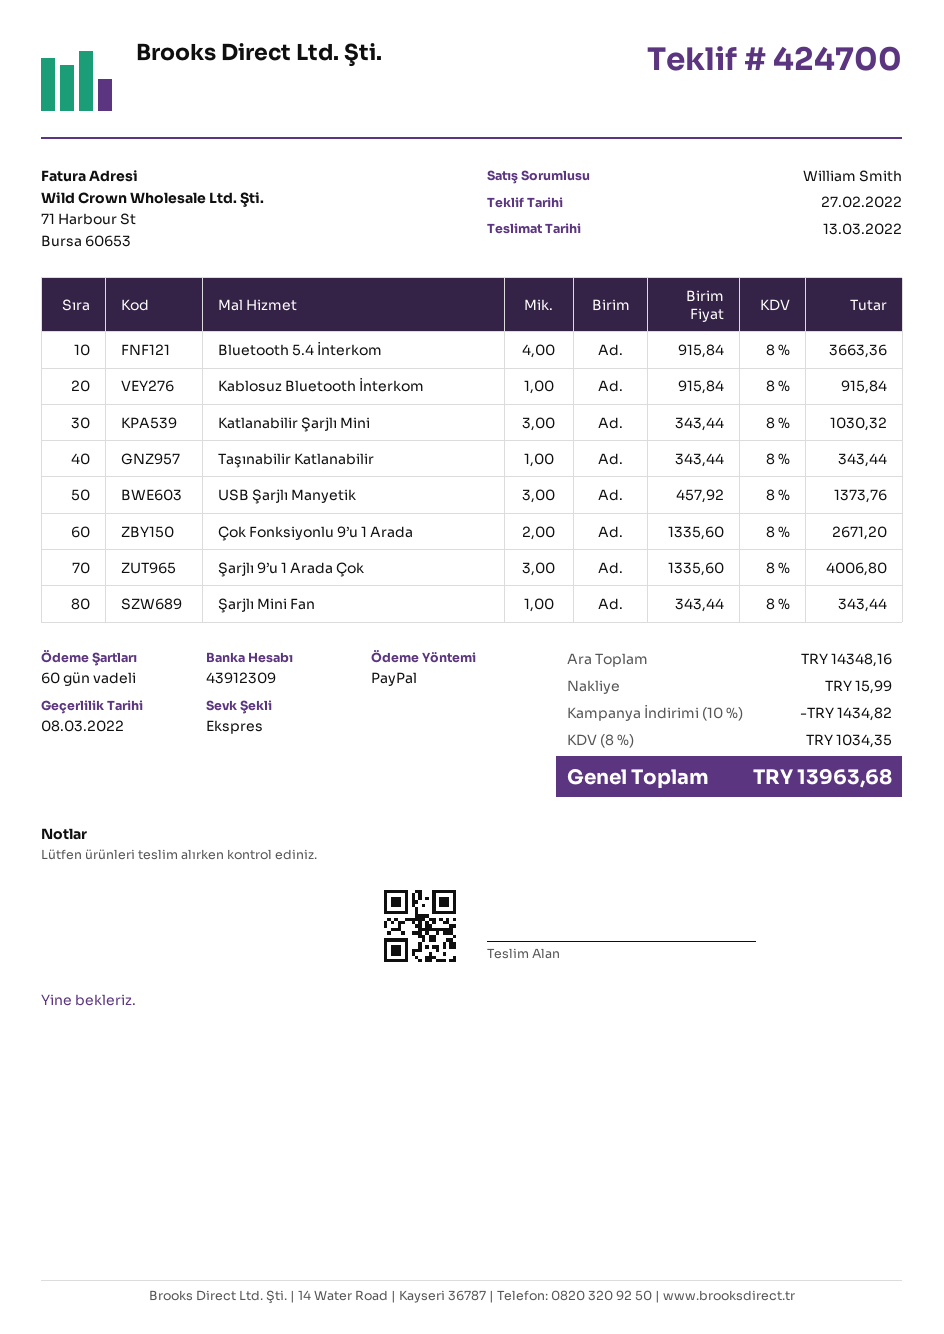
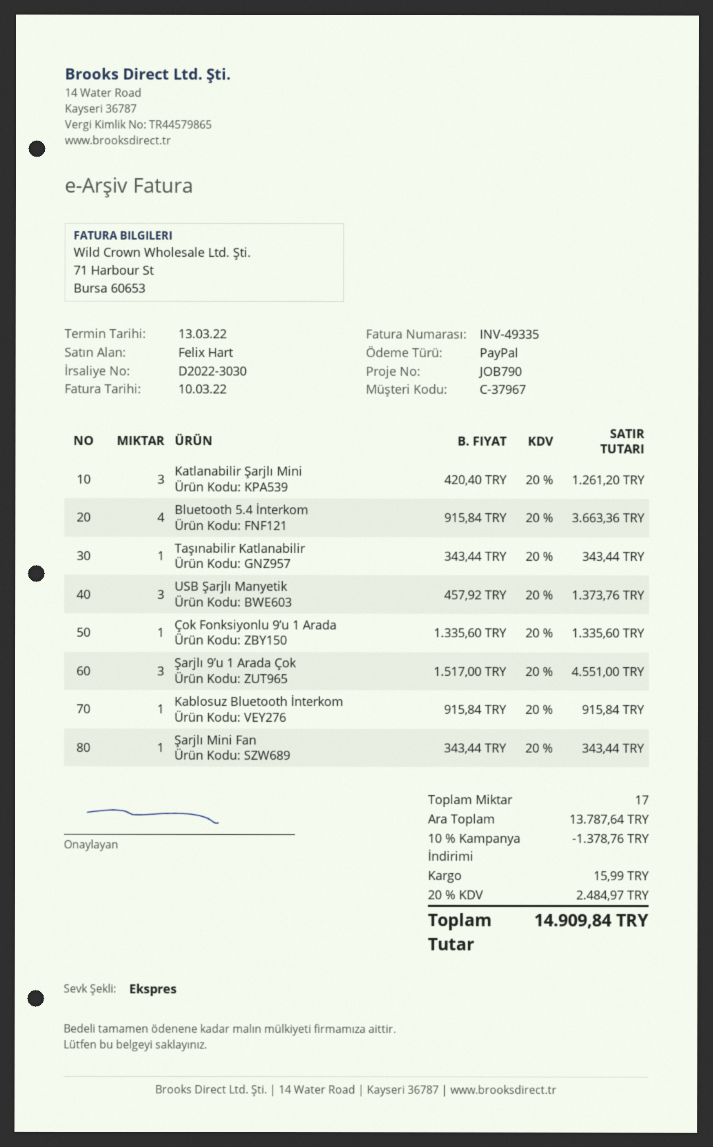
Katlanabilir Şarjlı Mini: 3 x 343.44 = 1030.32 -> 3 x 420.40 = 1261.20
Çok Fonksiyonlu 9’u 1 Arada: 2 x 1335.60 = 2671.20 -> 1 x 1335.60 = 1335.60
Şarjlı 9’u 1 Arada Çok: 3 x 1335.60 = 4006.80 -> 3 x 1517.00 = 4551.00
subtotal: 14348.16 -> 13787.64
discount: 10% = 1434.82 -> 10% = 1378.76
tax: 8% = 1034.35 -> 20% = 2484.97
total: 13963.68 -> 14909.84

